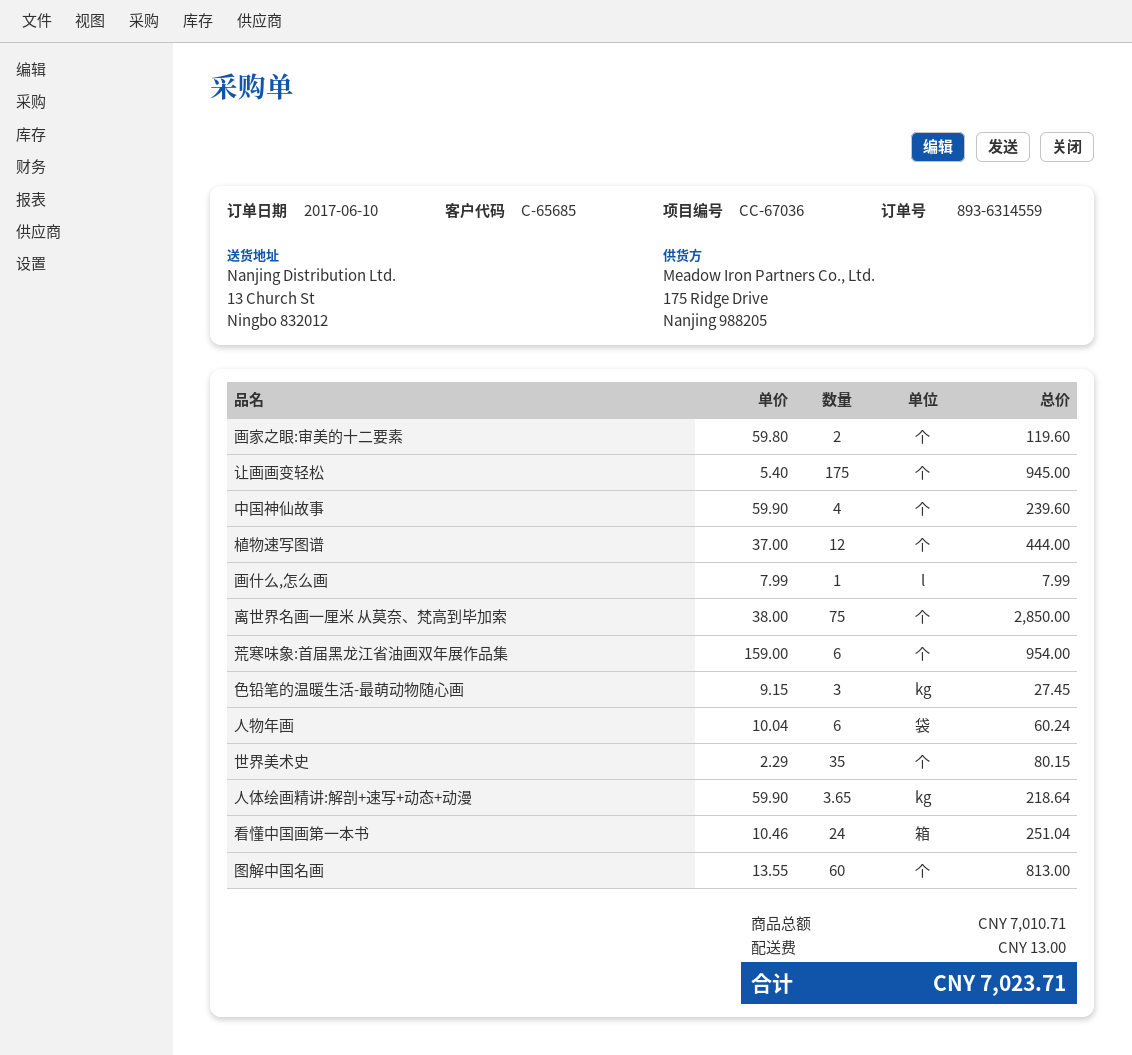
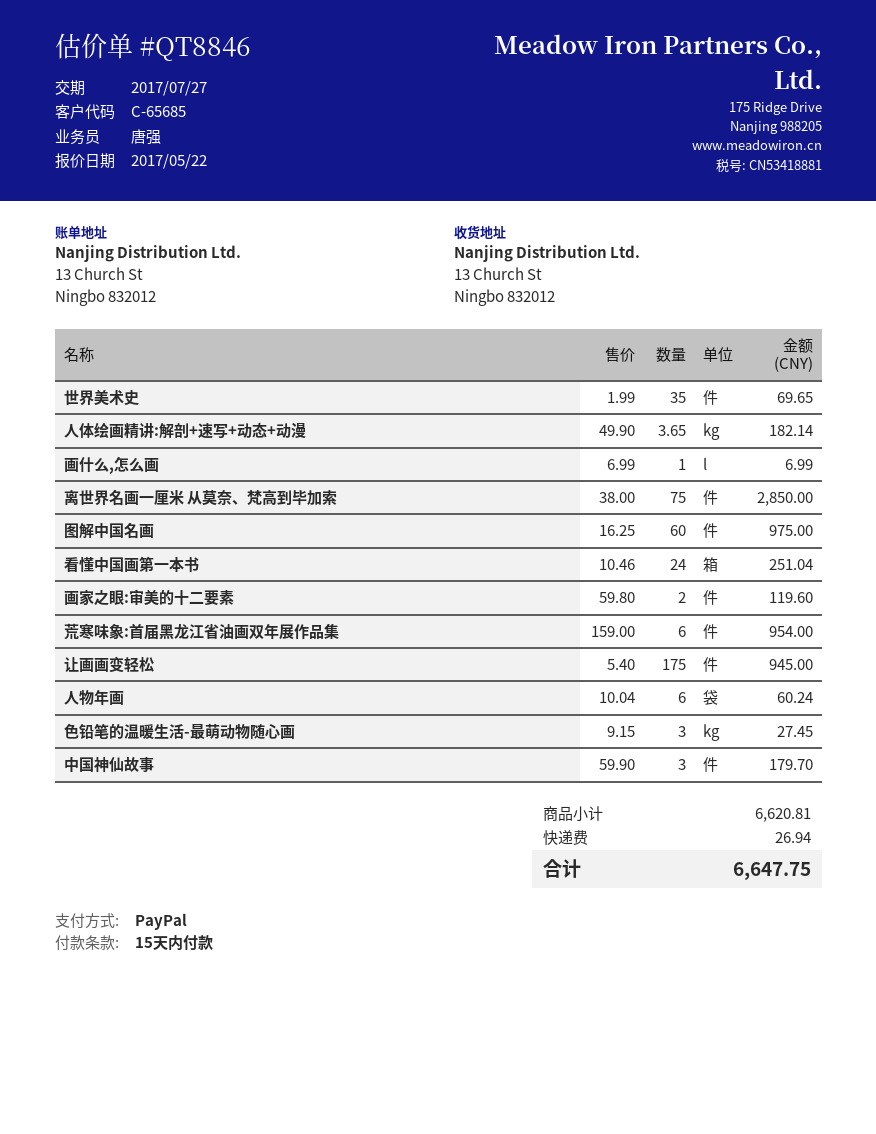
中国神仙故事: 4 x 59.90 = 239.60 -> 3 x 59.90 = 179.70
植物速写图谱: 12 x 37.00 = 444.00 -> none
画什么,怎么画: 1 x 7.99 = 7.99 -> 1 x 6.99 = 6.99
世界美术史: 35 x 2.29 = 80.15 -> 35 x 1.99 = 69.65
人体绘画精讲:解剖+速写+动态+动漫: 3.65 x 59.90 = 218.64 -> 3.65 x 49.90 = 182.14
图解中国名画: 60 x 13.55 = 813.00 -> 60 x 16.25 = 975.00
subtotal: 7010.71 -> 6620.81
shipping: 13.00 -> 26.94
total: 7023.71 -> 6647.75

